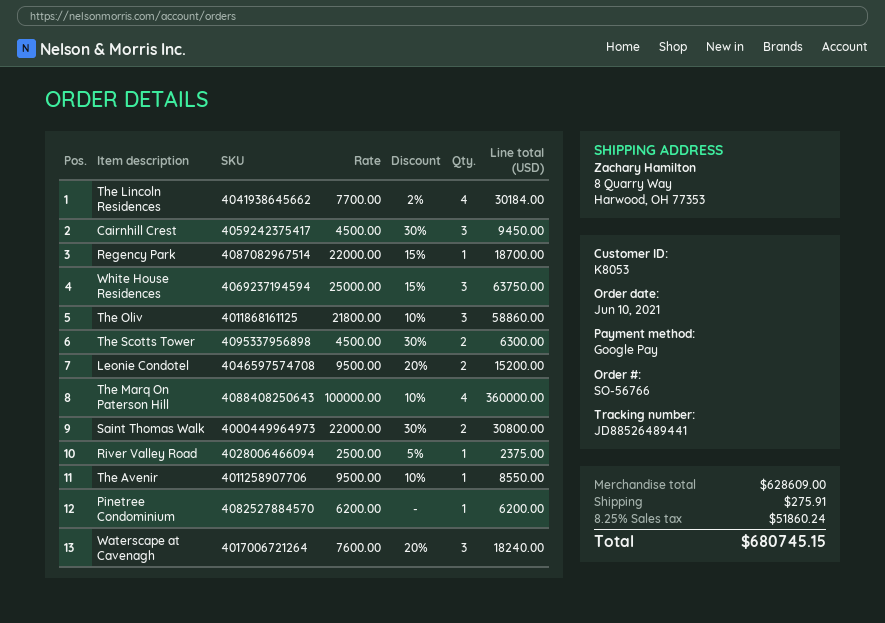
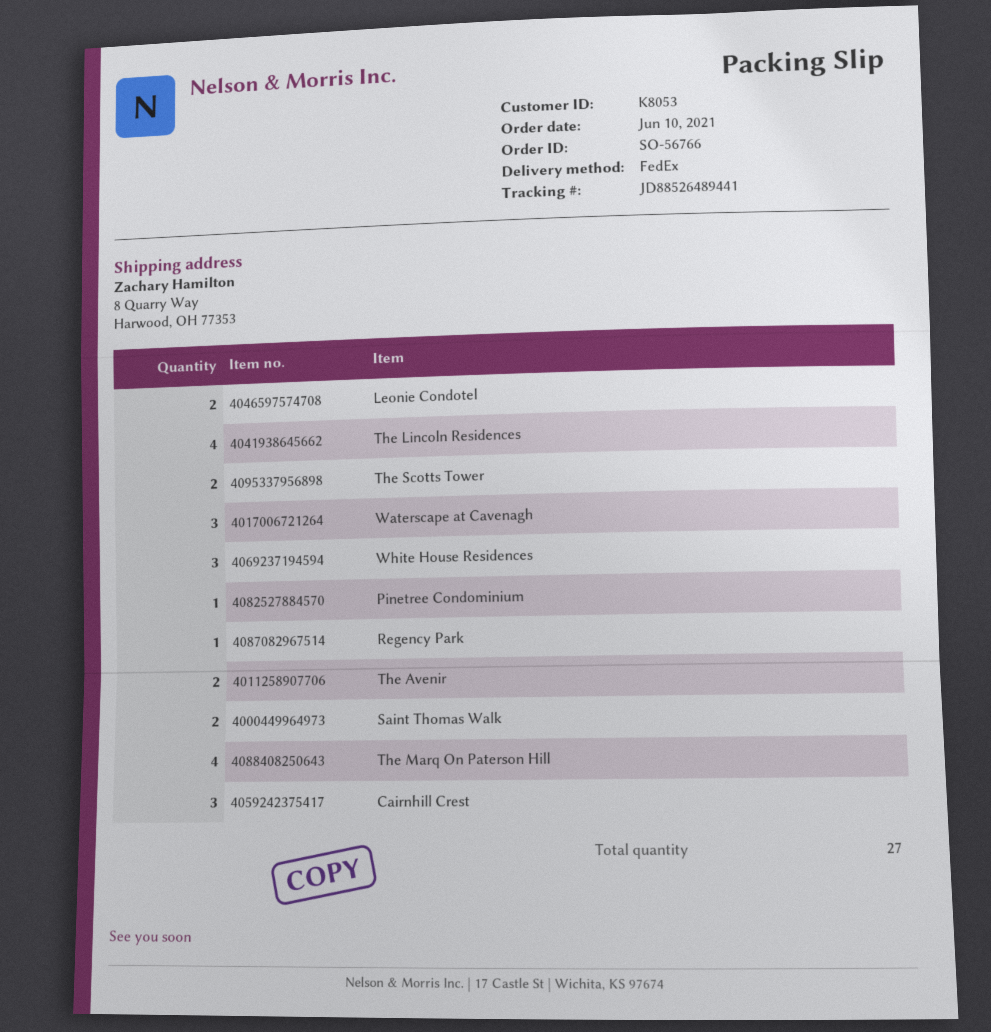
The Oliv: 3 -> none
River Valley Road: 1 -> none
The Avenir: 1 -> 2

